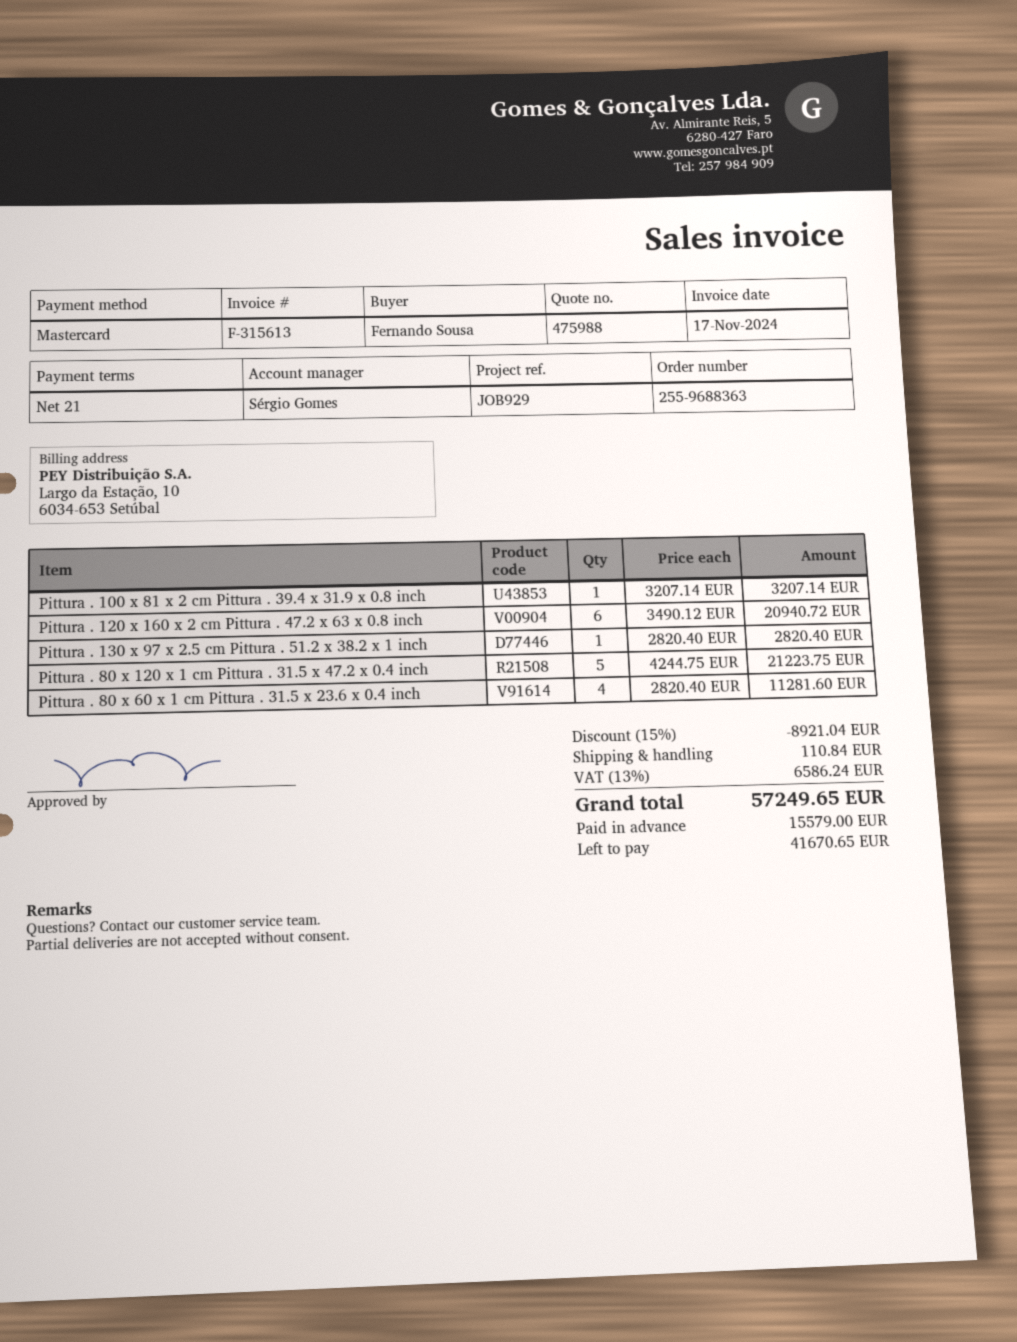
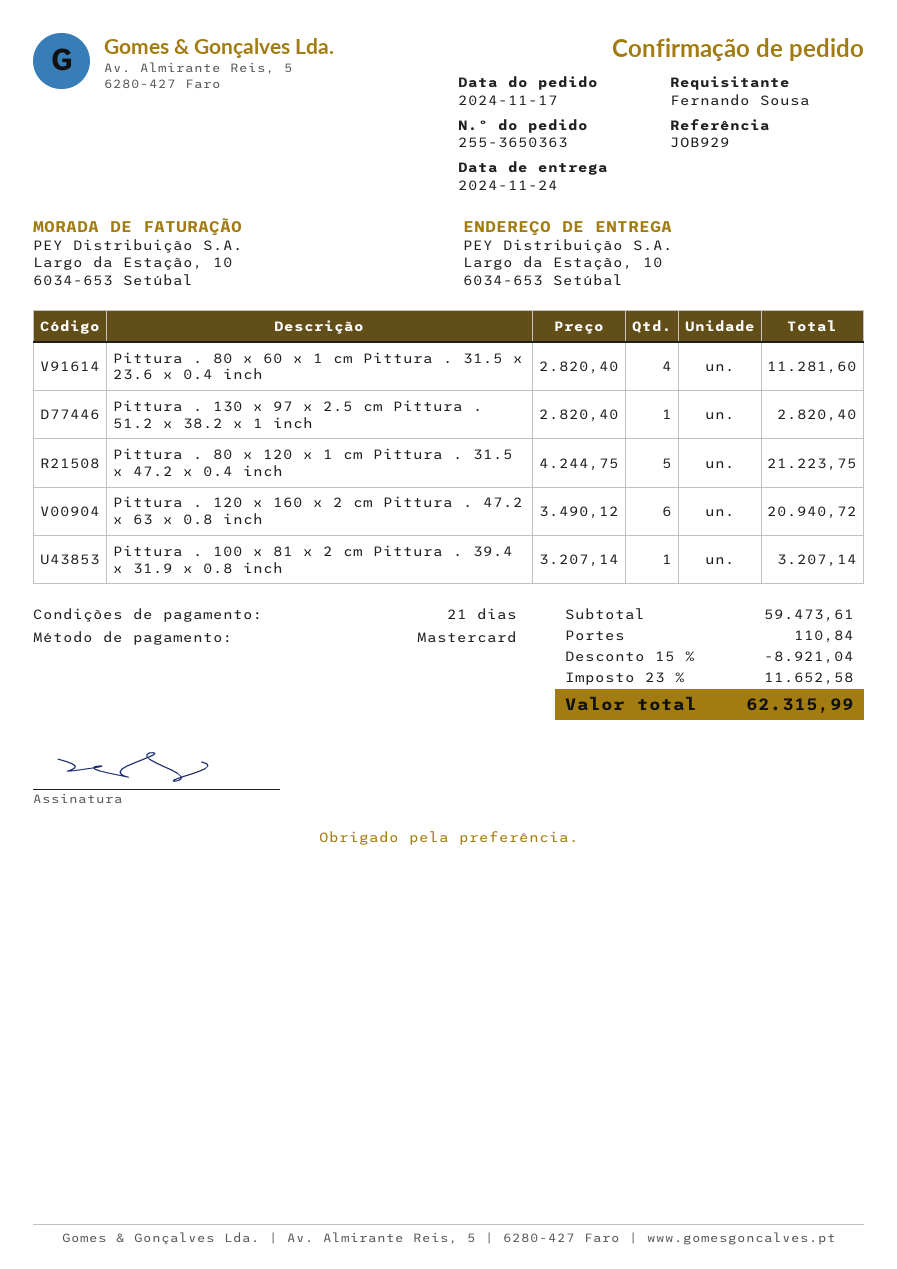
order number: 255-9688363 -> 255-3650363
tax: 13% = 6586.24 -> 23% = 11652.58
total: 57249.65 -> 62315.99

